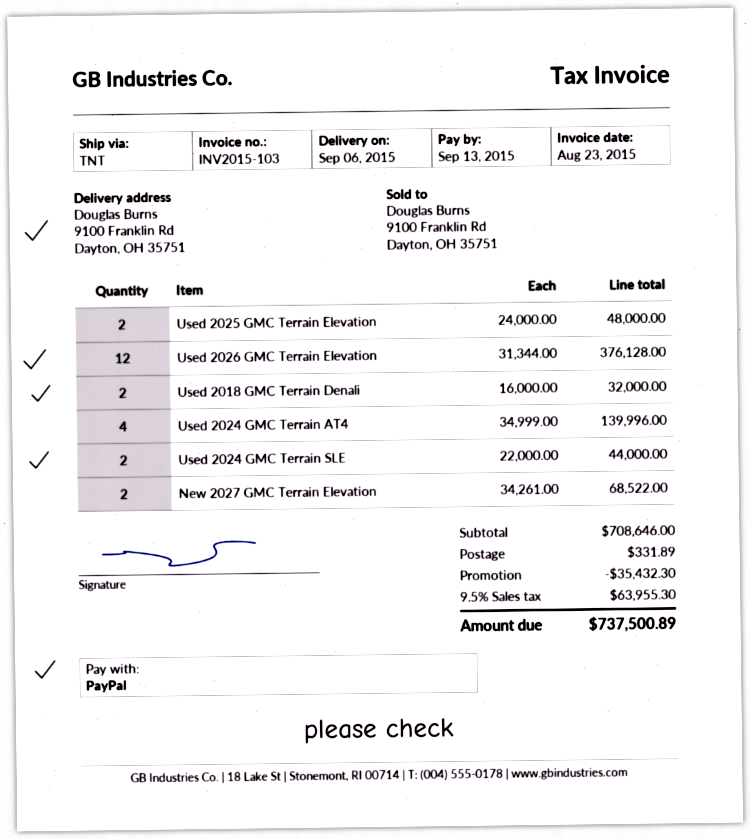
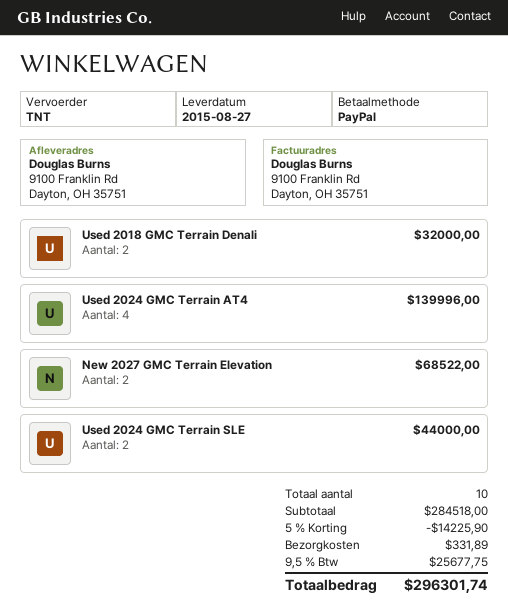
delivery date: 2015-09-06 -> 2015-08-27
Used 2025 GMC Terrain Elevation: 2 for 48000.00 -> none
Used 2026 GMC Terrain Elevation: 12 for 376128.00 -> none
subtotal: 708646.00 -> 284518.00
discount: 35432.30 -> 14225.90
tax: 9.5% = 63955.30 -> 9.5% = 25677.75
total: 737500.89 -> 296301.74

